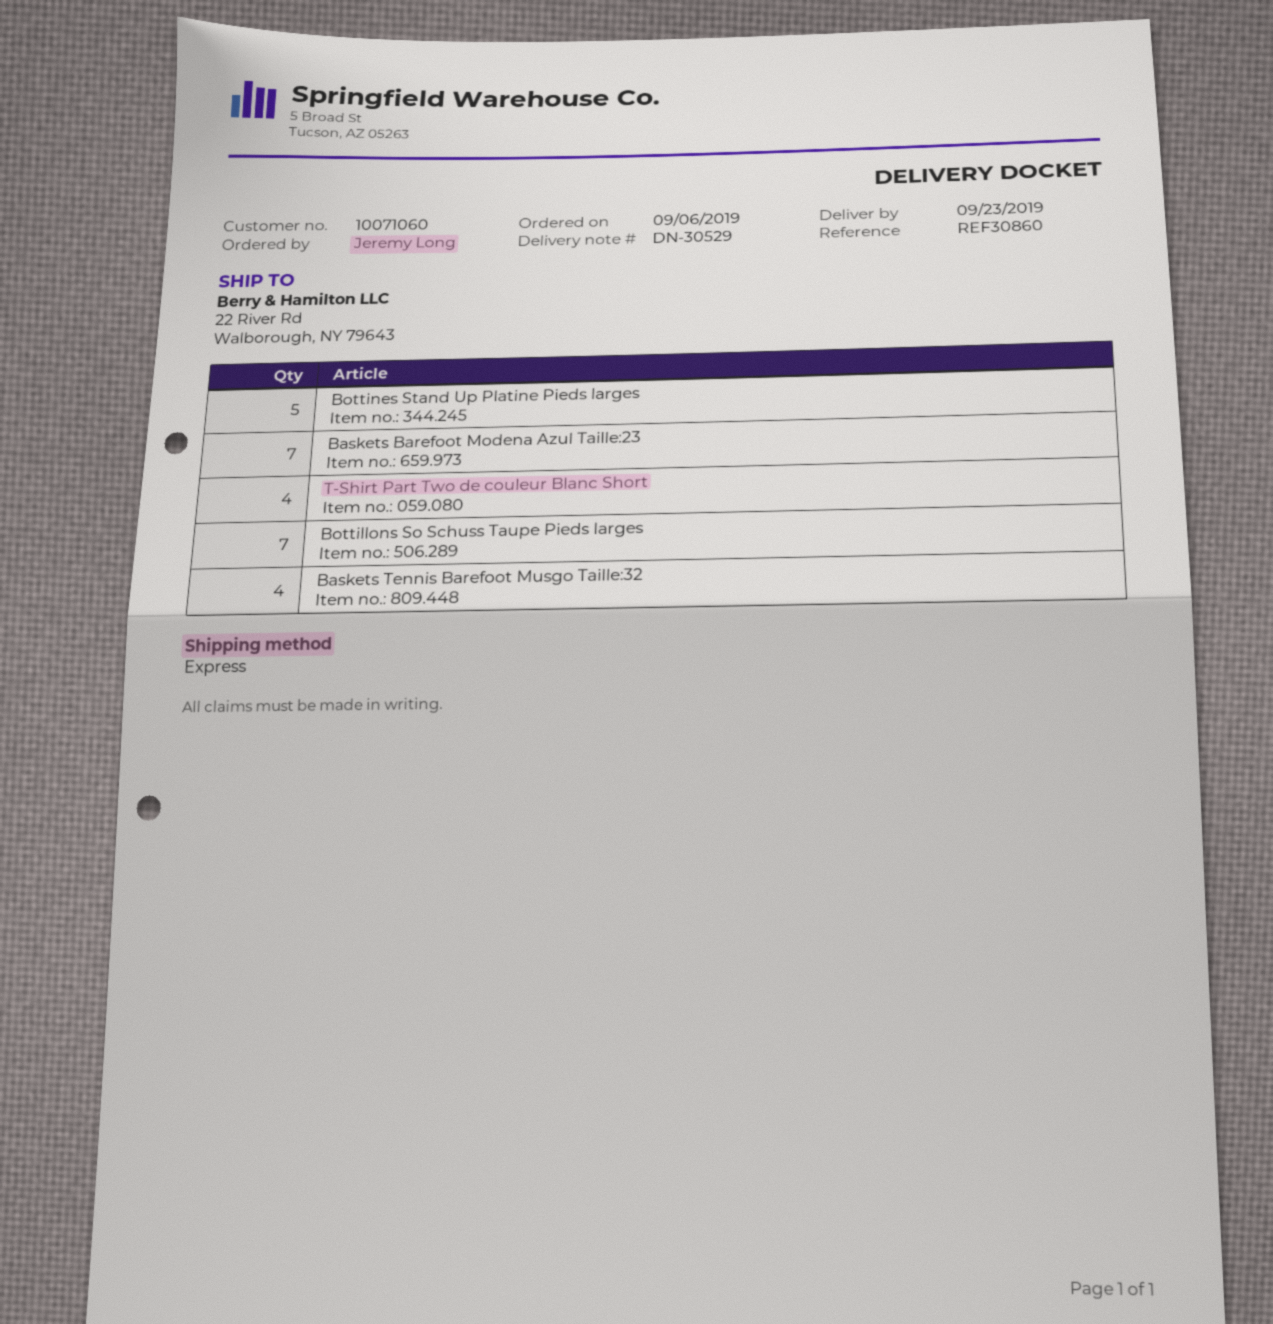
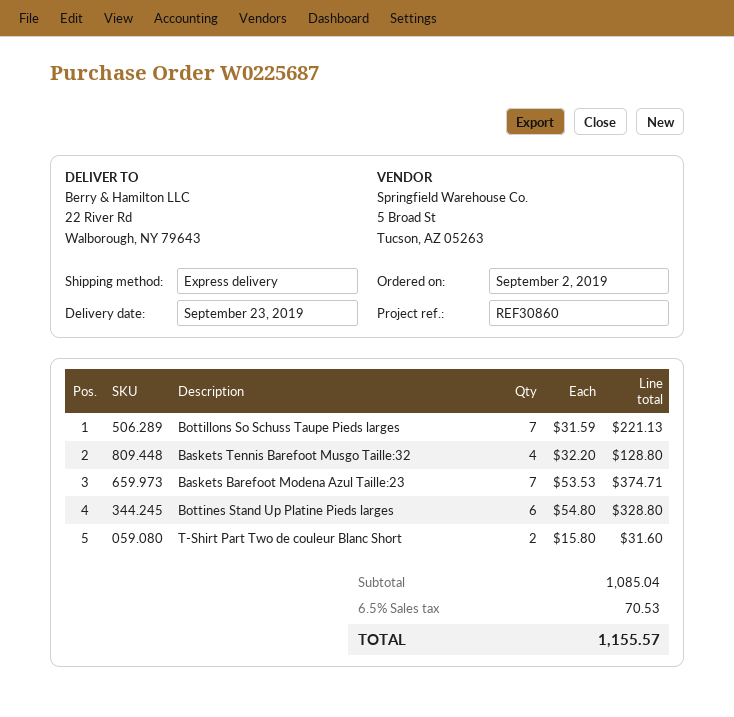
order date: 2019-09-06 -> 2019-09-02
Bottines Stand Up Platine Pieds larges: 5 -> 6
T-Shirt Part Two de couleur Blanc Short: 4 -> 2

